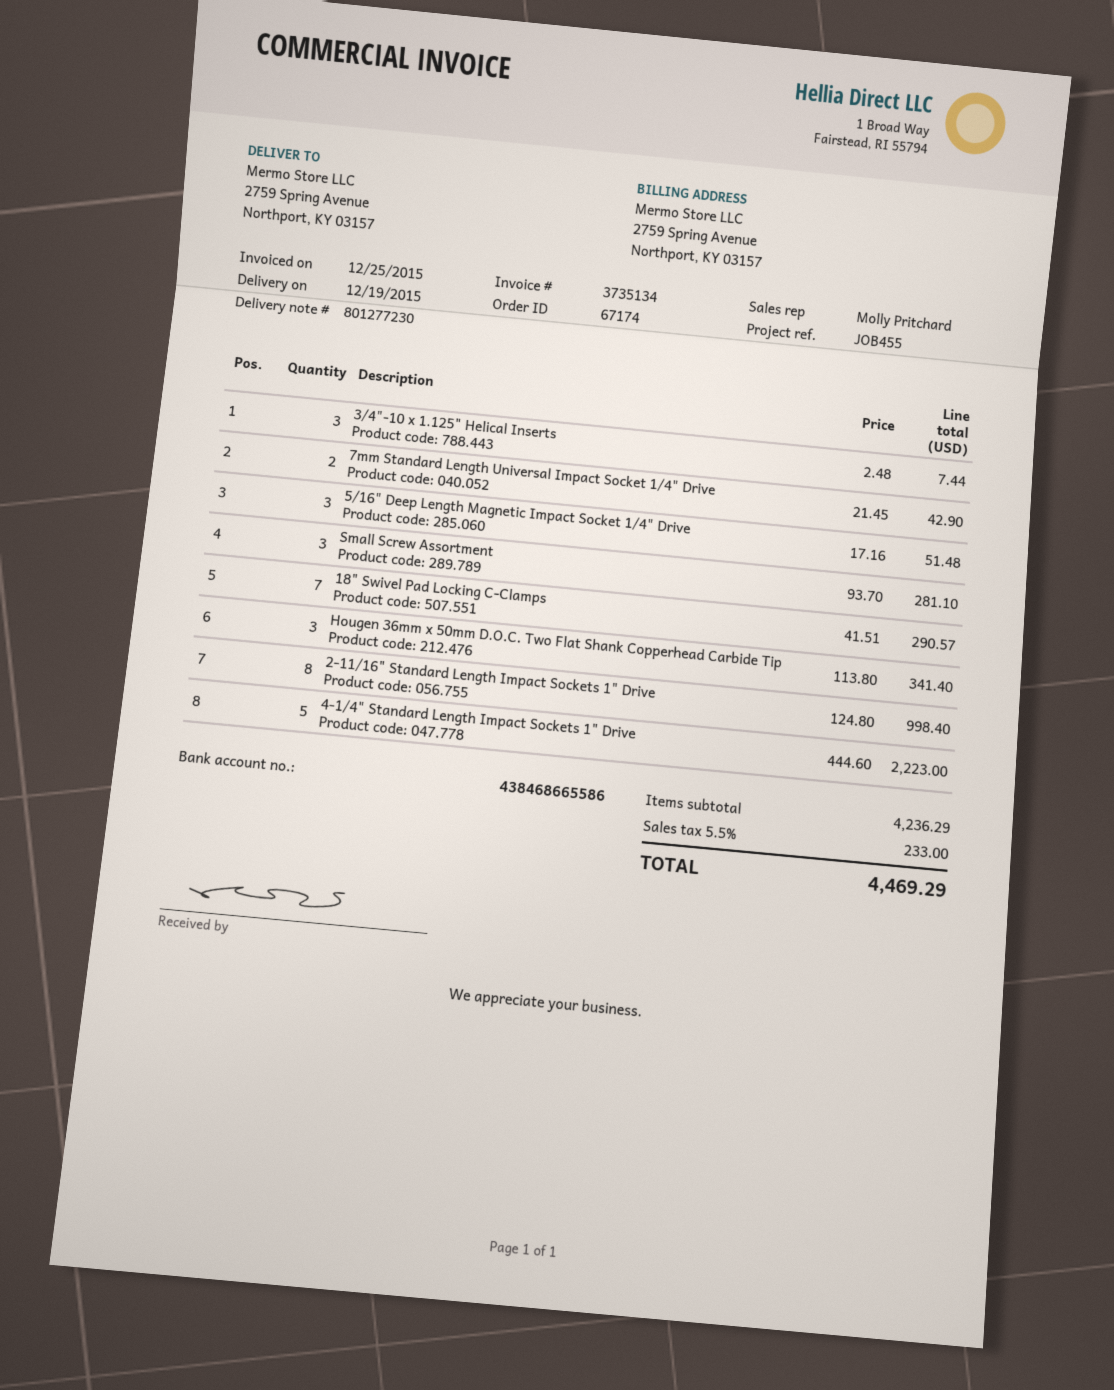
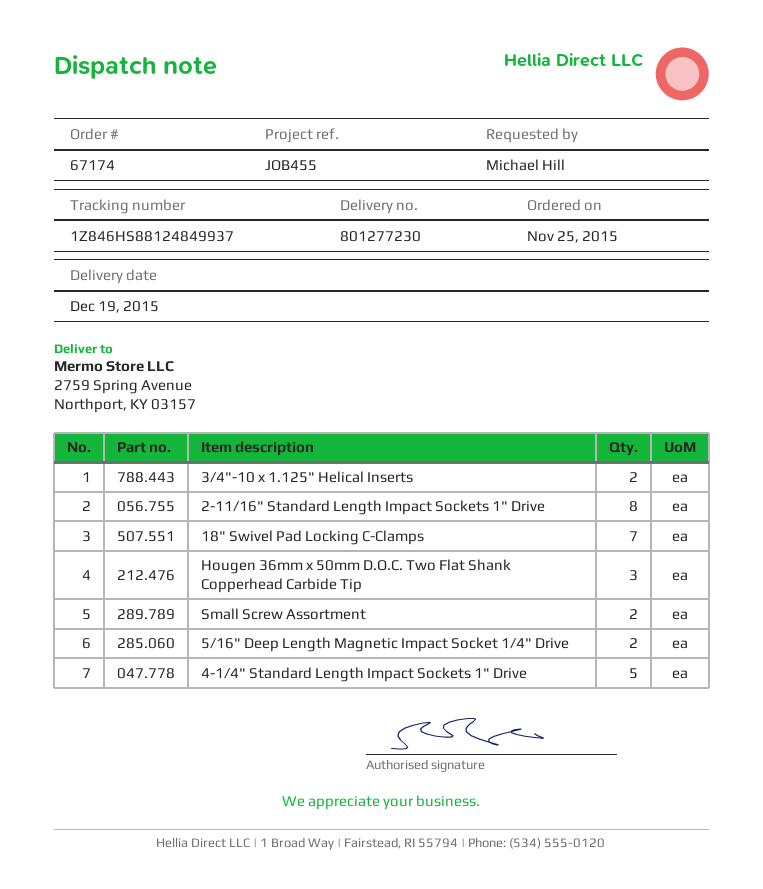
3/4"-10 x 1.125" Helical Inserts: 3 -> 2
7mm Standard Length Universal Impact Socket 1/4" Drive: 2 -> none
5/16" Deep Length Magnetic Impact Socket 1/4" Drive: 3 -> 2
Small Screw Assortment: 3 -> 2

